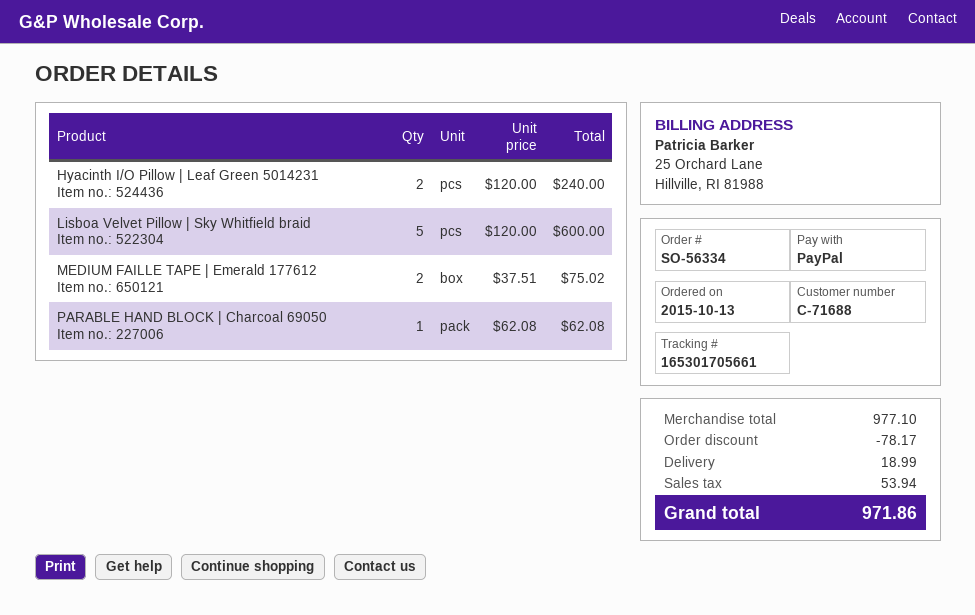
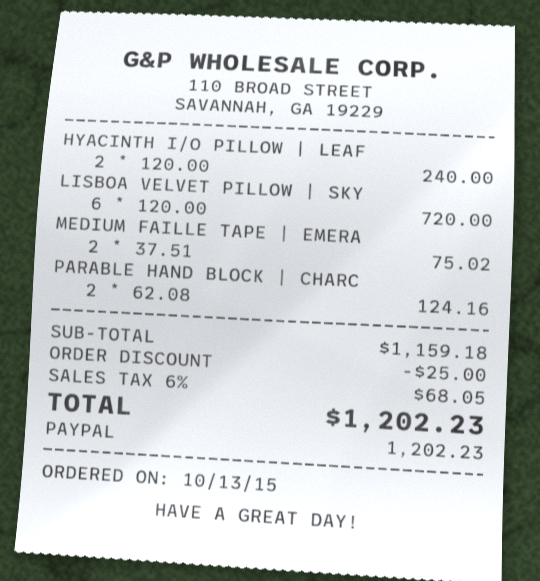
Lisboa Velvet Pillow | Sky Whitfield braid: 5 x 120.00 = 600.00 -> 6 x 120.00 = 720.00
PARABLE HAND BLOCK | Charcoal 69050: 1 x 62.08 = 62.08 -> 2 x 62.08 = 124.16
subtotal: 977.10 -> 1159.18
discount: 78.17 -> 25.00
shipping: 18.99 -> none
tax: 53.94 -> 68.05
total: 971.86 -> 1202.23

